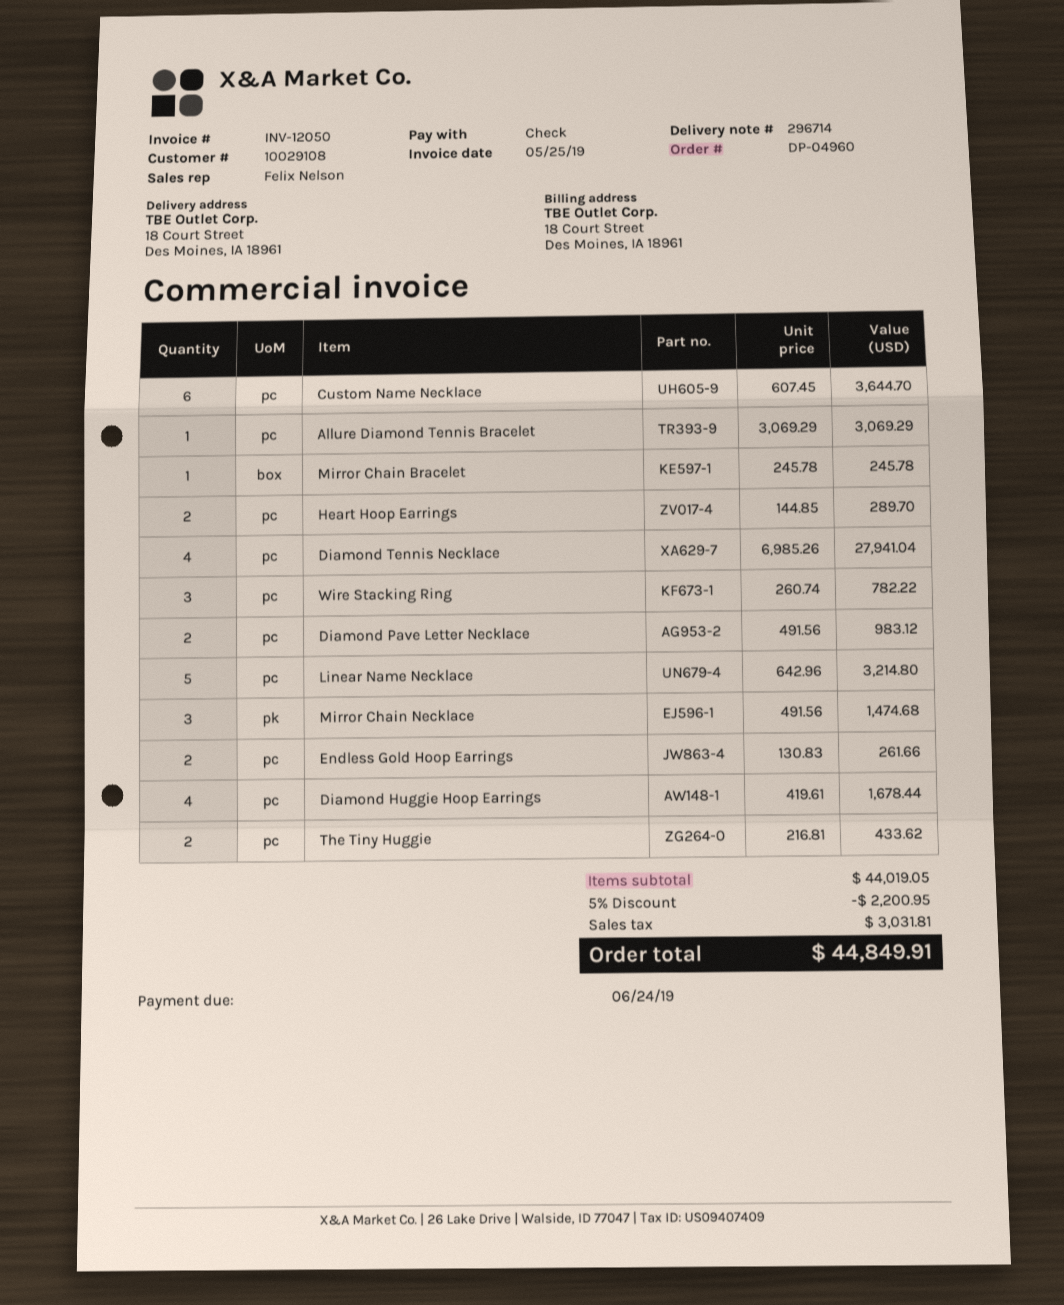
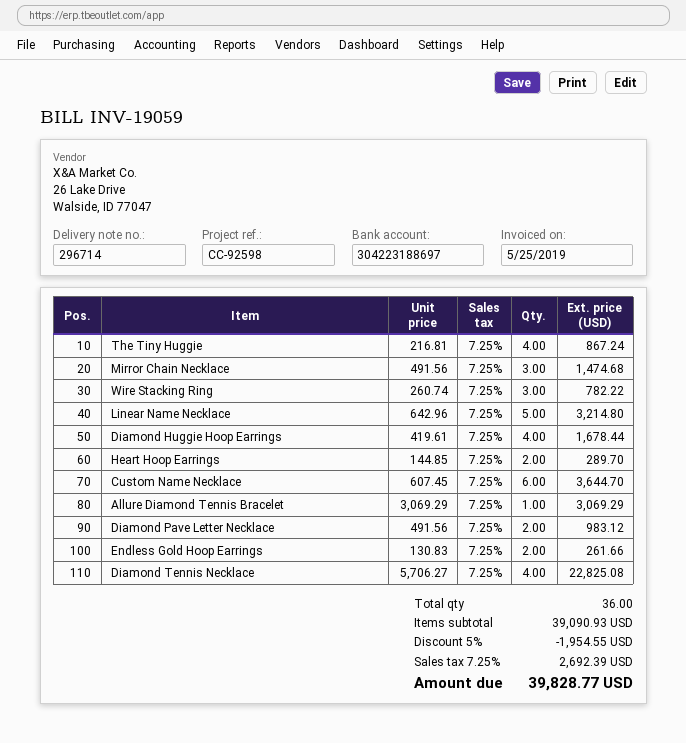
invoice number: INV-12050 -> INV-19059
Mirror Chain Bracelet: 1 x 245.78 = 245.78 -> none
Diamond Tennis Necklace: 4 x 6985.26 = 27941.04 -> 4 x 5706.27 = 22825.08
The Tiny Huggie: 2 x 216.81 = 433.62 -> 4 x 216.81 = 867.24
subtotal: 44019.05 -> 39090.93
discount: 5% = 2200.95 -> 5% = 1954.55
tax: 3031.81 -> 2692.39
total: 44849.91 -> 39828.77

